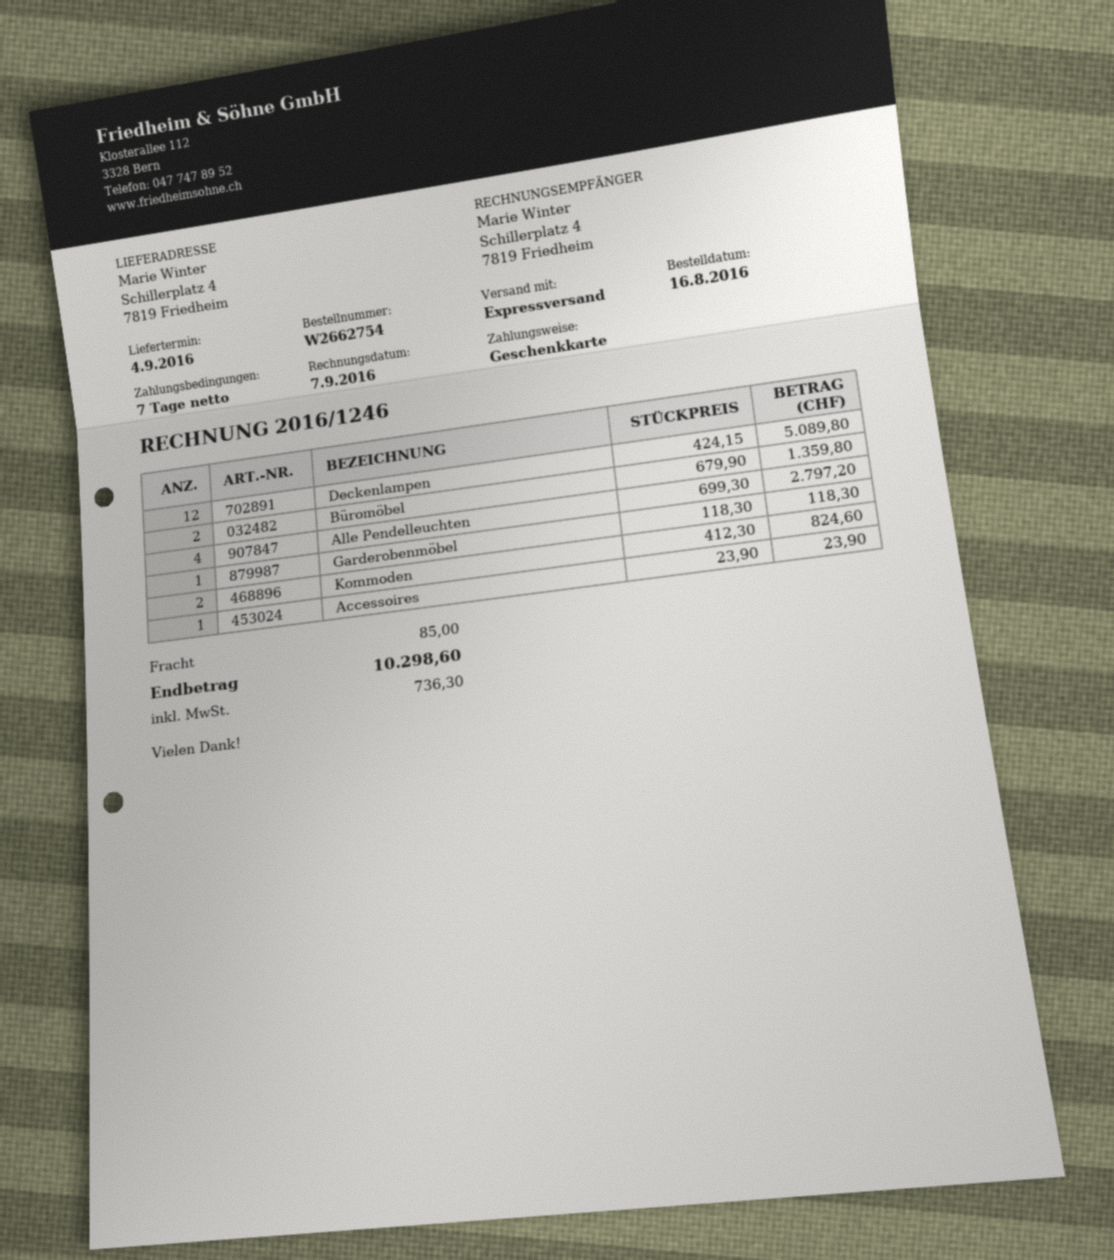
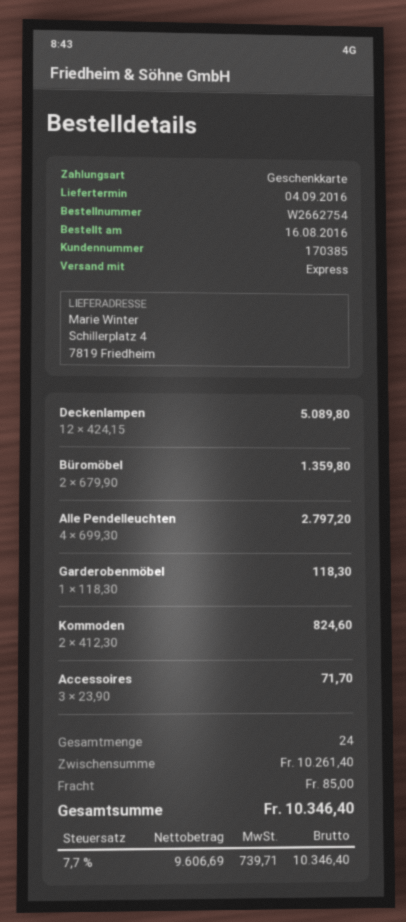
Accessoires: 1 x 23.90 = 23.90 -> 3 x 23.90 = 71.70
tax: 736.30 -> 739.71
total: 10298.60 -> 10346.40

